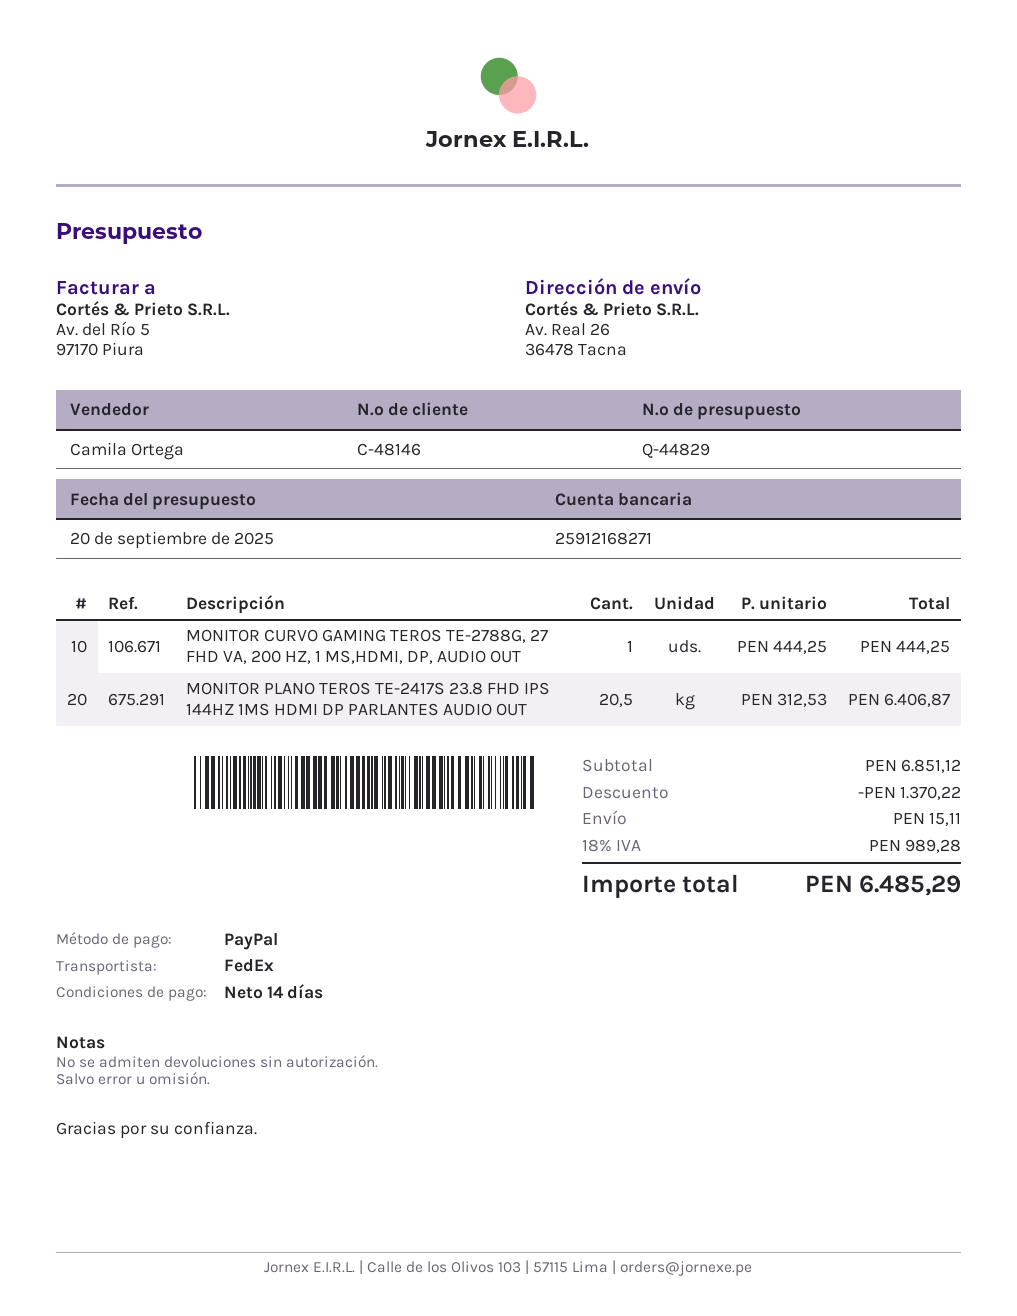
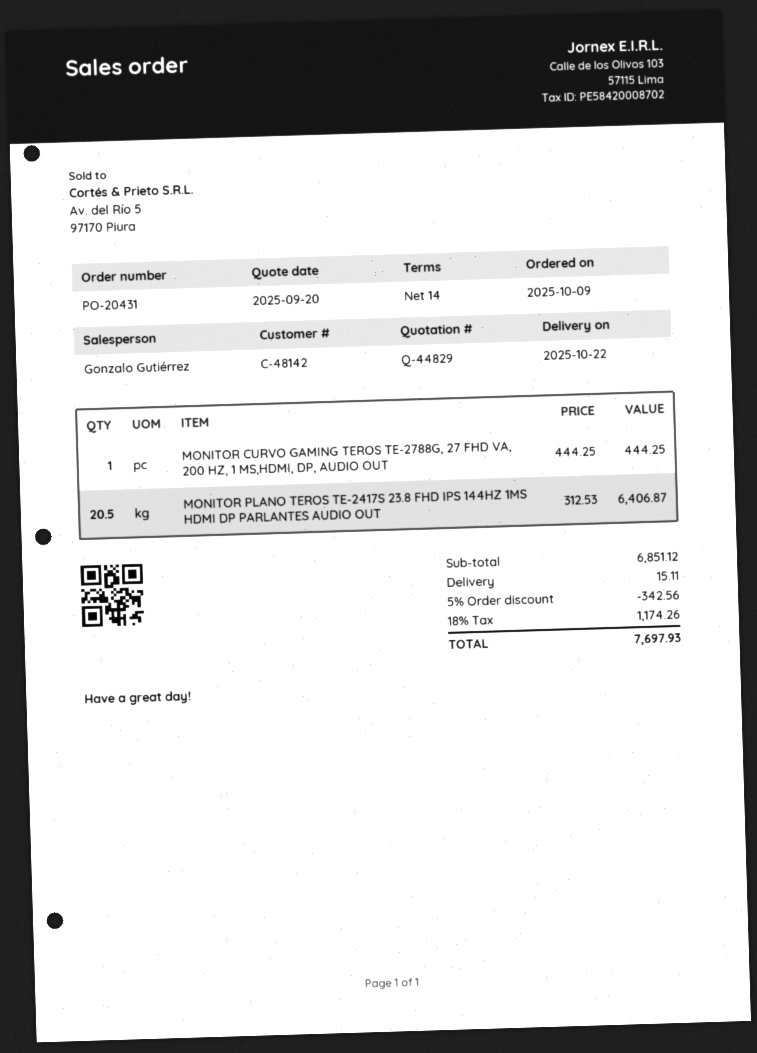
customer number: C-48146 -> C-48142
sales rep: Camila Ortega -> Gonzalo Gutiérrez
discount: 1370.22 -> 342.56
tax: 18% = 989.28 -> 18% = 1174.26
total: 6485.29 -> 7697.93

